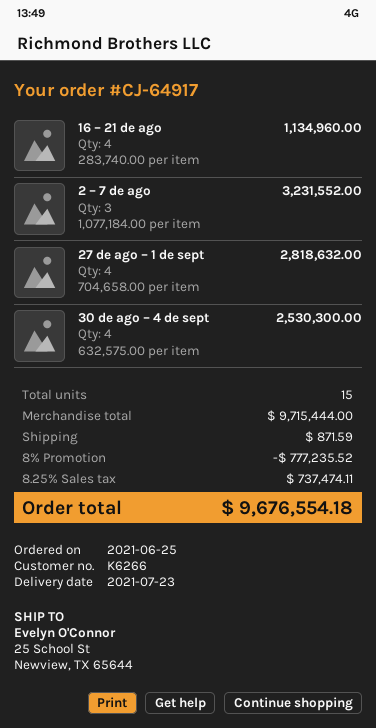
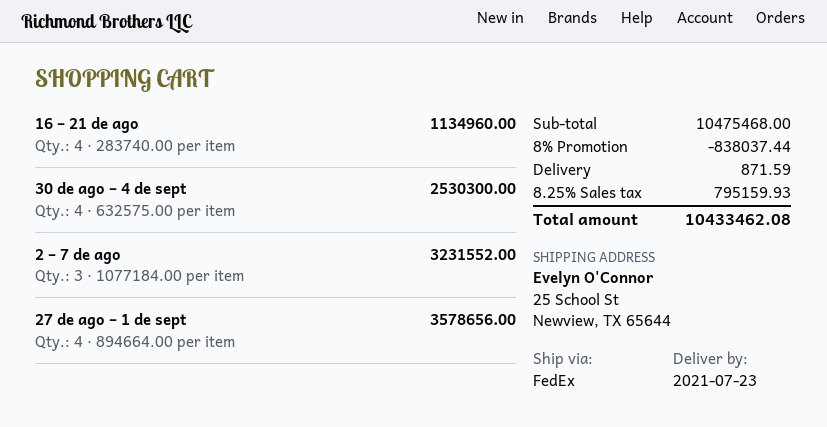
27 de ago – 1 de sept: 4 x 704658.00 = 2818632.00 -> 4 x 894664.00 = 3578656.00
subtotal: 9715444.00 -> 10475468.00
discount: 8% = 777235.52 -> 8% = 838037.44
tax: 8.25% = 737474.11 -> 8.25% = 795159.93
total: 9676554.18 -> 10433462.08

